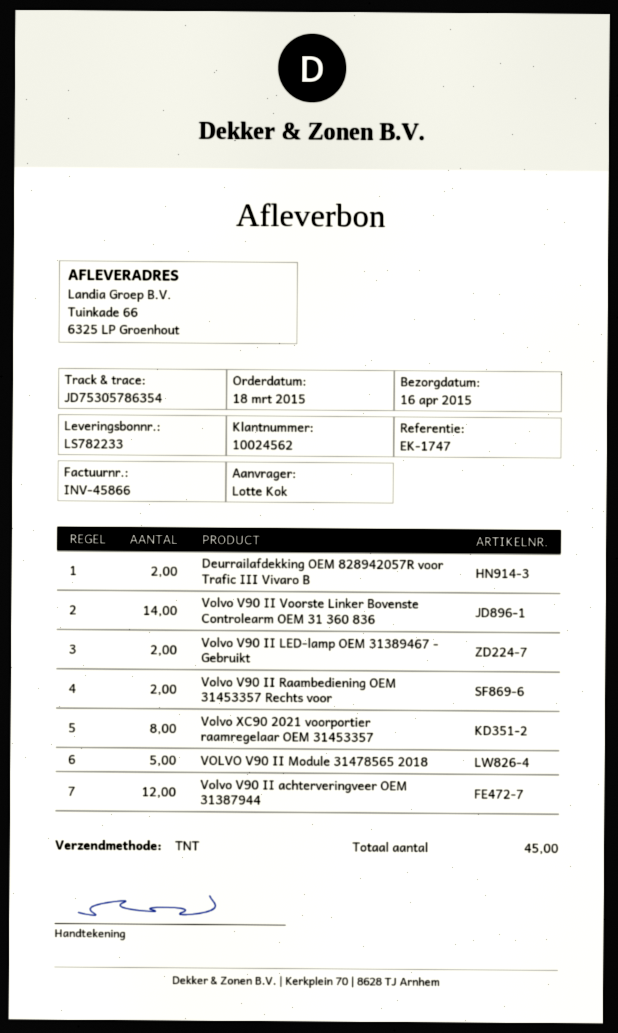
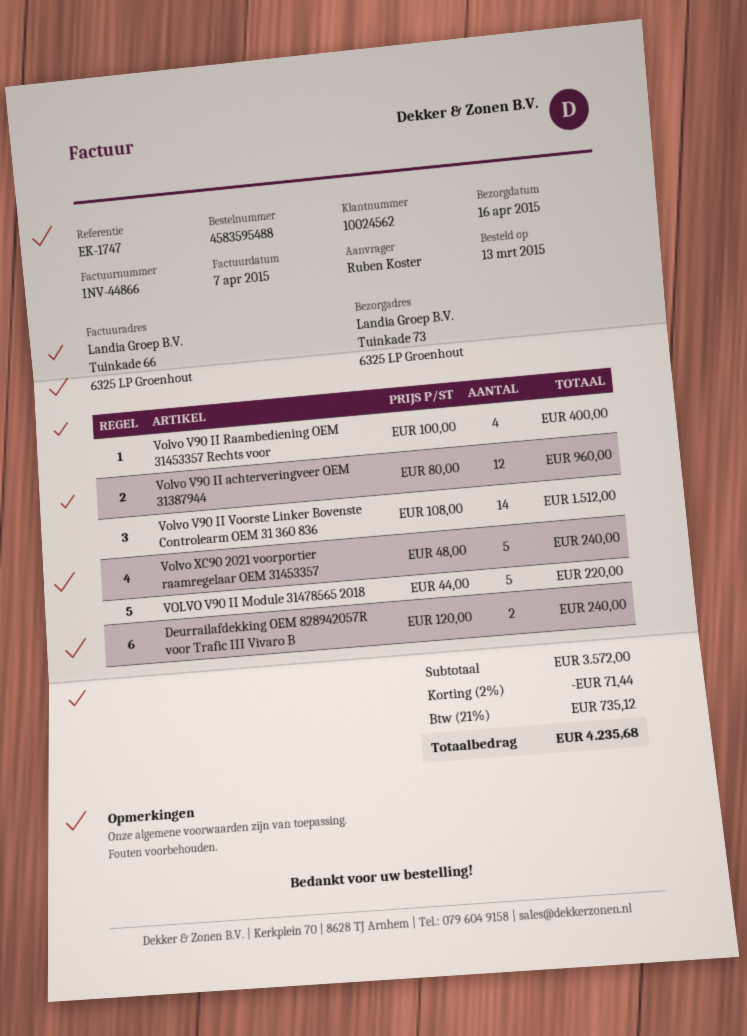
order date: 2015-03-18 -> 2015-03-13
invoice number: INV-45866 -> INV-44866
ordered by: Lotte Kok -> Ruben Koster
ship to: Tuinkade 66, 6325 LP Groenhout -> Tuinkade 73, 6325 LP Groenhout
Volvo V90 II LED-lamp OEM 31389467 - Gebruikt: 2 -> none
Volvo V90 II Raambediening OEM 31453357 Rechts voor: 2 -> 4
Volvo XC90 2021 voorportier raamregelaar OEM 31453357: 8 -> 5

